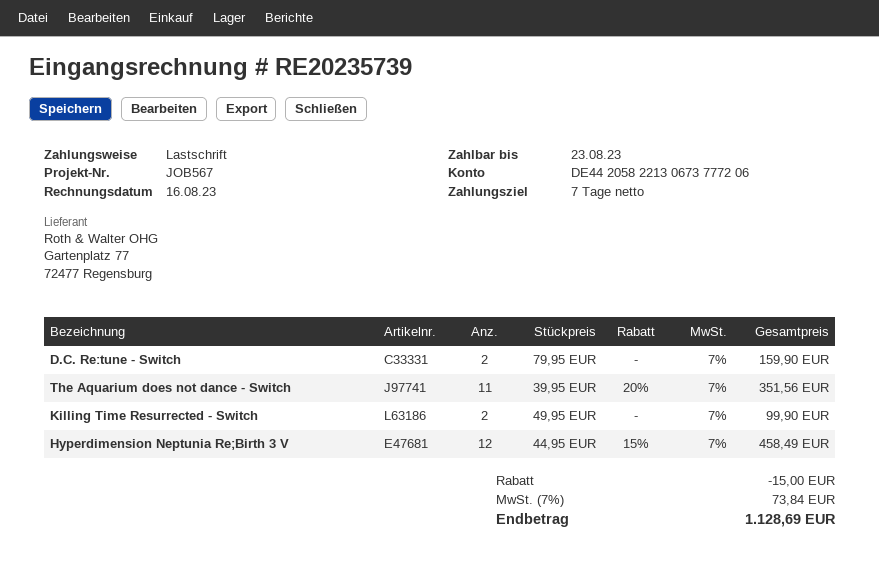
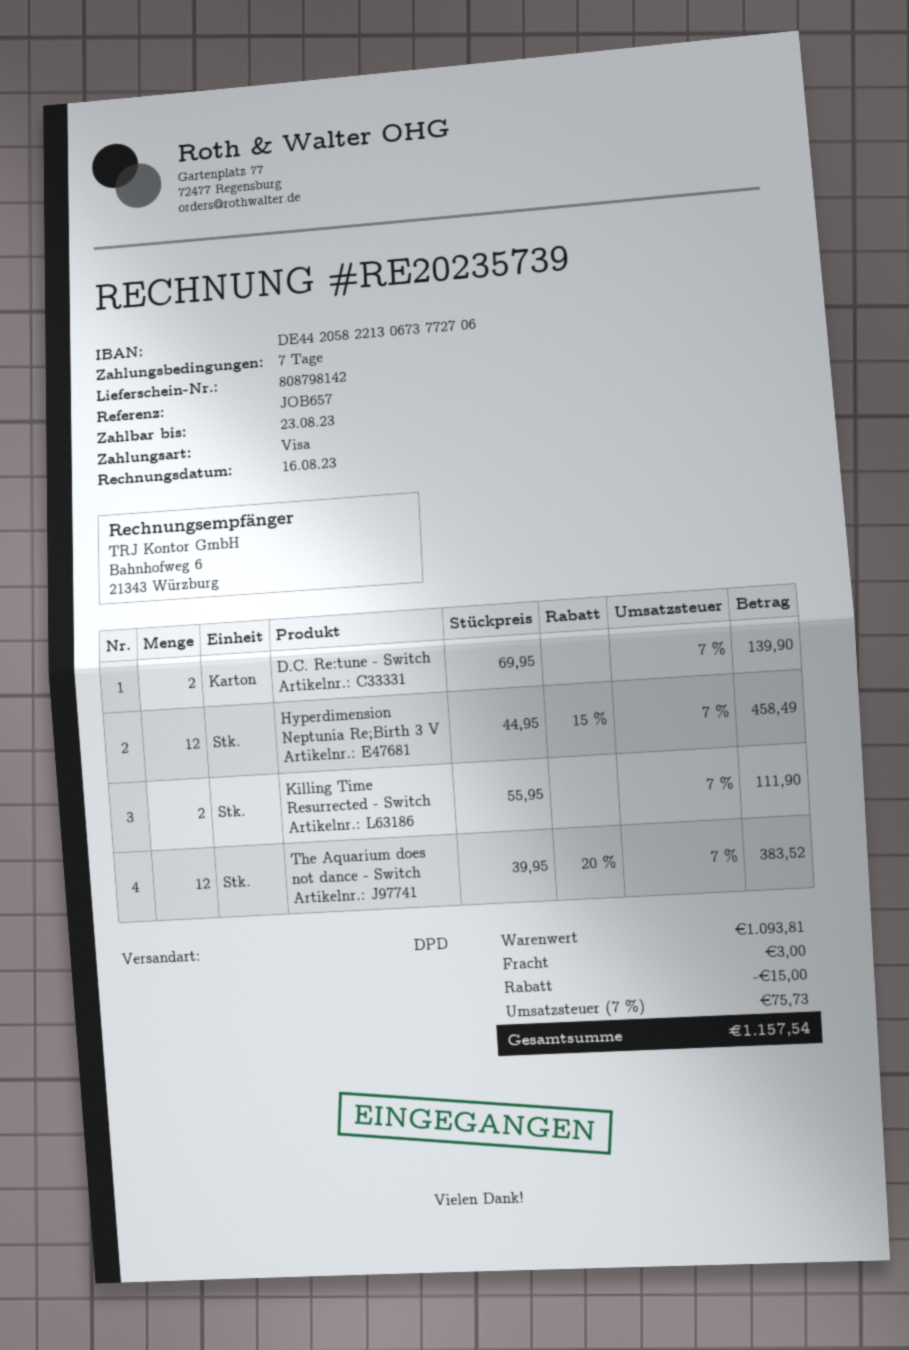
reference: JOB567 -> JOB657
payment method: direct debit -> Visa
bank account: DE44205822130673777206 -> DE44205822130673772706
D.C. Re:tune - Switch: 2 x 79.95 = 159.90 -> 2 x 69.95 = 139.90
The Aquarium does not dance - Switch: 11 x 39.95 - 20% = 351.56 -> 12 x 39.95 - 20% = 383.52
Killing Time Resurrected - Switch: 2 x 49.95 = 99.90 -> 2 x 55.95 = 111.90
shipping: none -> 3.00
tax: 7% = 73.84 -> 7% = 75.73
total: 1128.69 -> 1157.54

